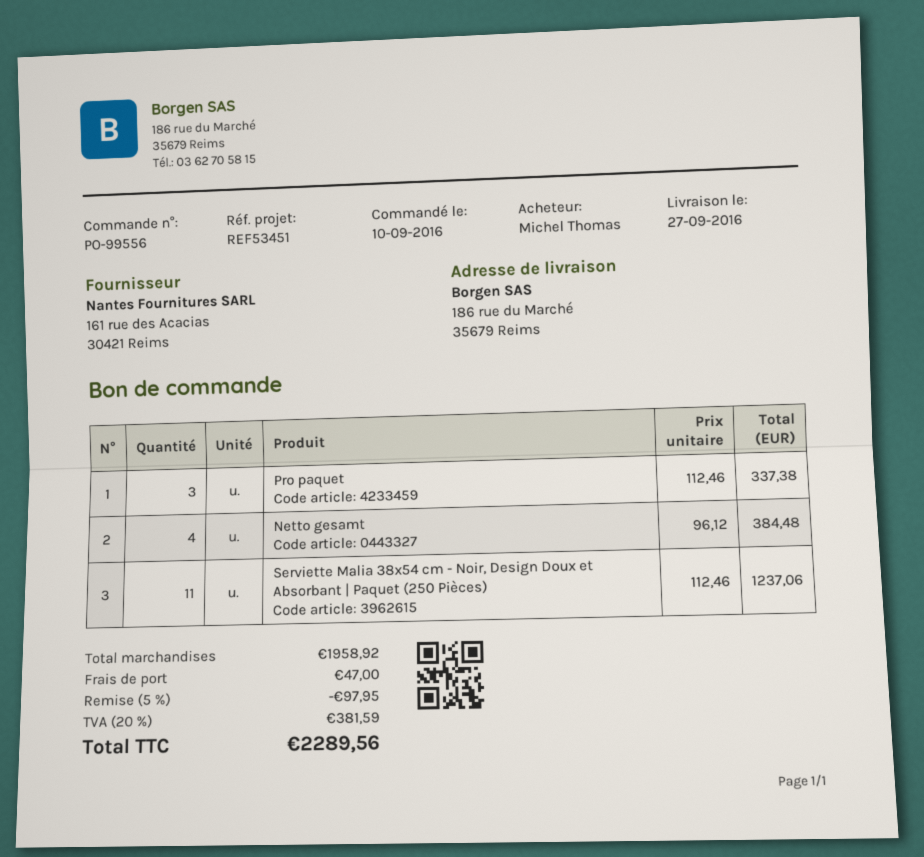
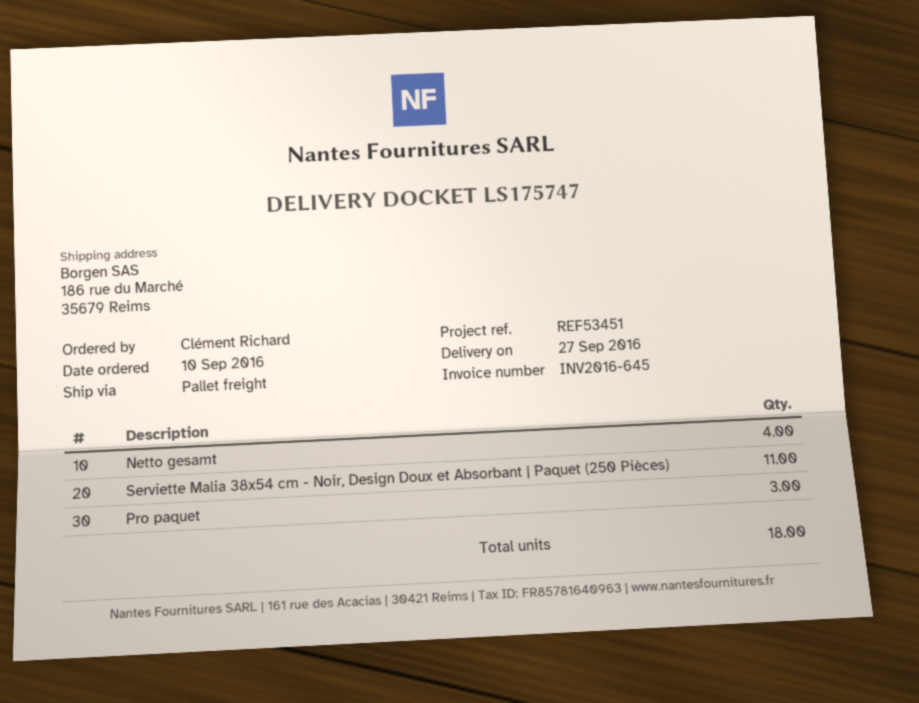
ordered by: Michel Thomas -> Clément Richard

